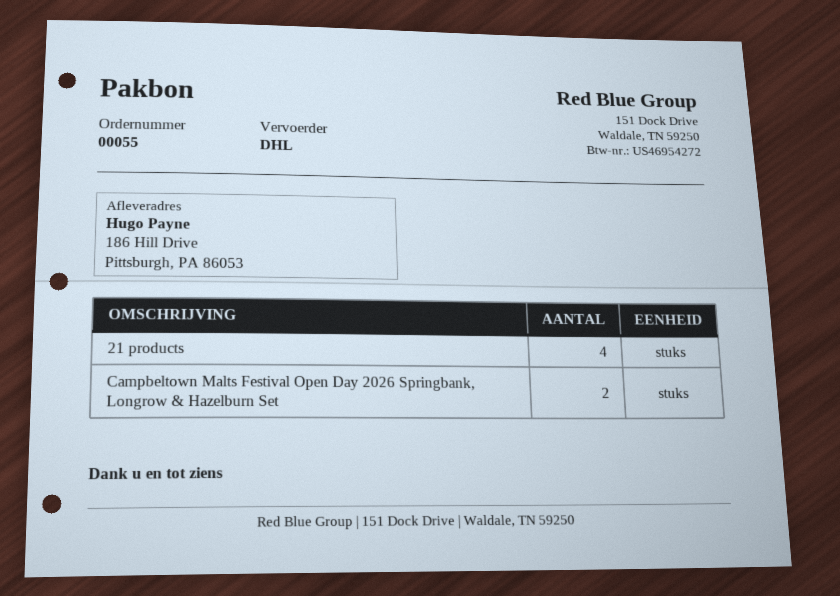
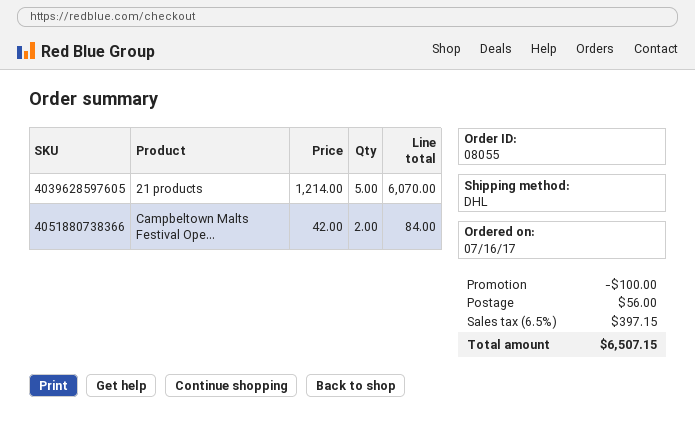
order number: 00055 -> 08055
21 products: 4 -> 5

